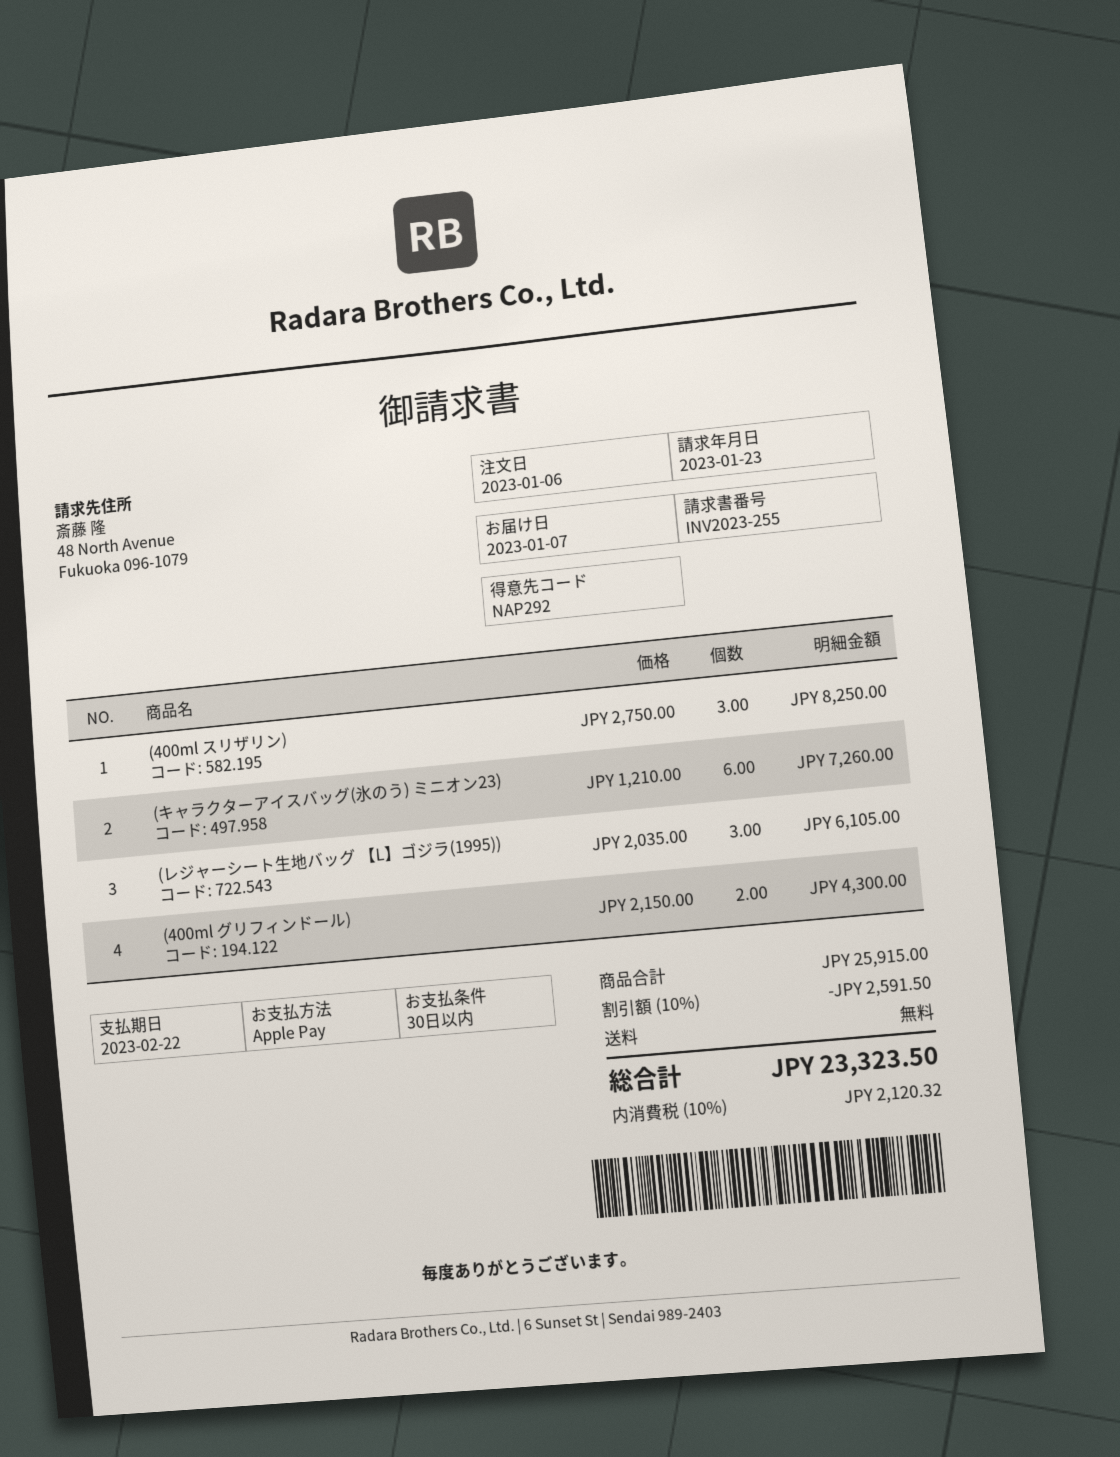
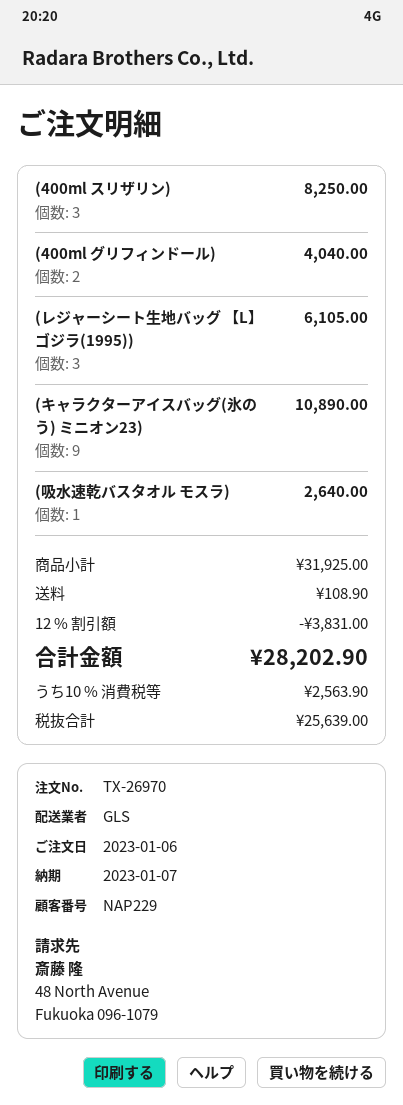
customer number: NAP292 -> NAP229
(キャラクターアイスバッグ(氷のう) ミニオン23): 6 for 7260.00 -> 9 for 10890.00
(400ml グリフィンドール): 2 for 4300.00 -> 2 for 4040.00
(吸水速乾バスタオル モスラ): none -> 1 for 2640.00
subtotal: 25915.00 -> 31925.00
discount: 10% = 2591.50 -> 12% = 3831.00
shipping: 0.00 -> 108.90
tax: 10% = 2120.32 -> 10% = 2563.90
total: 23323.50 -> 28202.90

